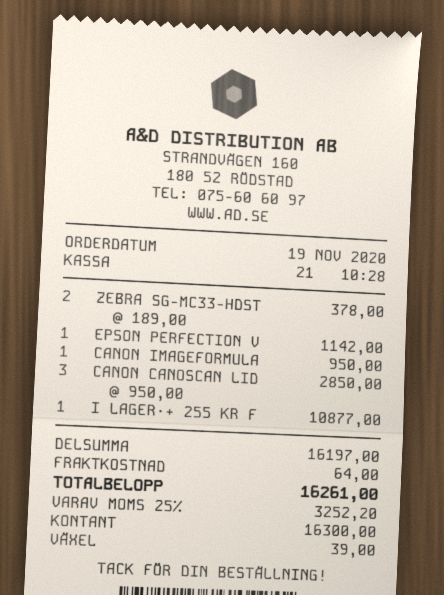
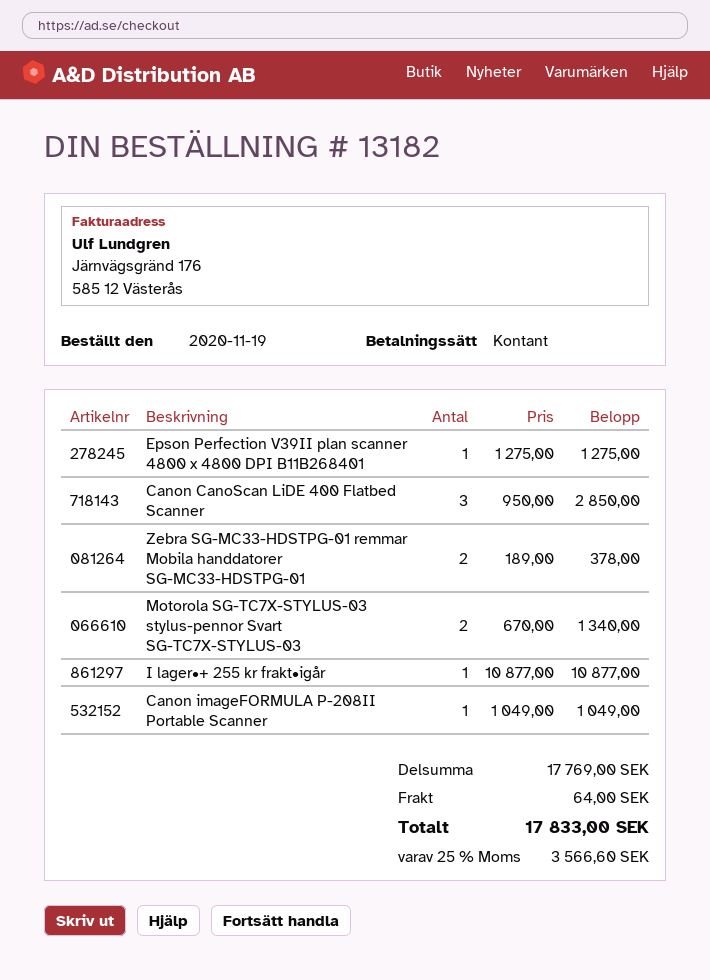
EPSON PERFECTION V: 1 x 1142.00 = 1142.00 -> 1 x 1275.00 = 1275.00
CANON IMAGEFORMULA: 1 x 950.00 = 950.00 -> 1 x 1049.00 = 1049.00
Motorola SG-TC7X-STYLUS-03 stylus-pennor Svart SG-TC7X-STYLUS-03: none -> 2 x 670.00 = 1340.00
subtotal: 16197.00 -> 17769.00
tax: 25% = 3252.20 -> 25% = 3566.60
total: 16261.00 -> 17833.00

